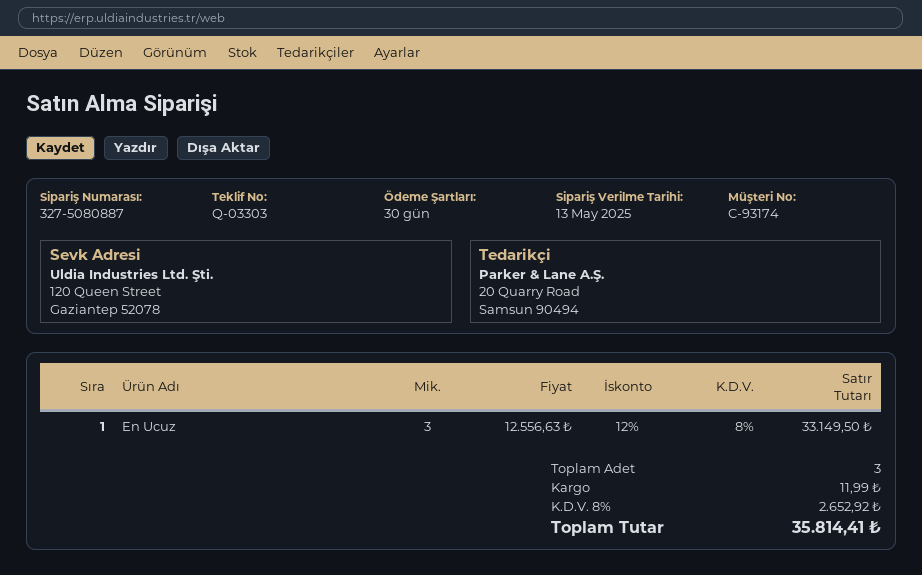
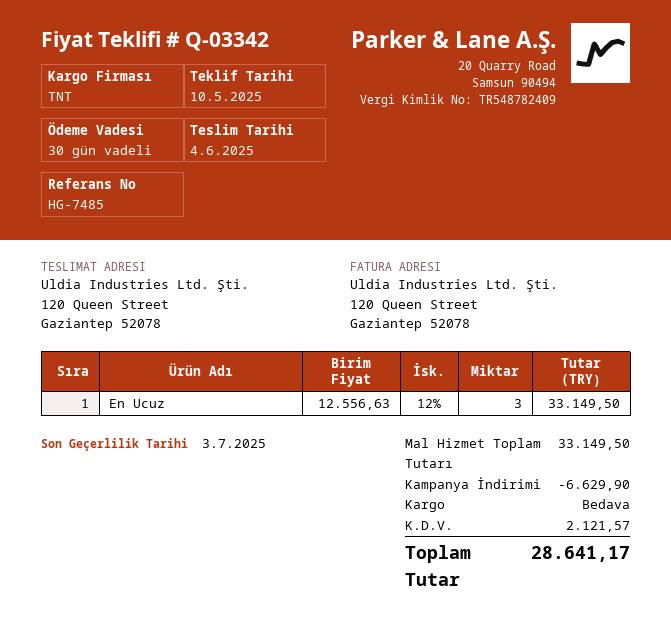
quote number: Q-03303 -> Q-03342
discount: none -> 6629.90
shipping: 11.99 -> 0.00
tax: 2652.92 -> 2121.57
total: 35814.41 -> 28641.17

